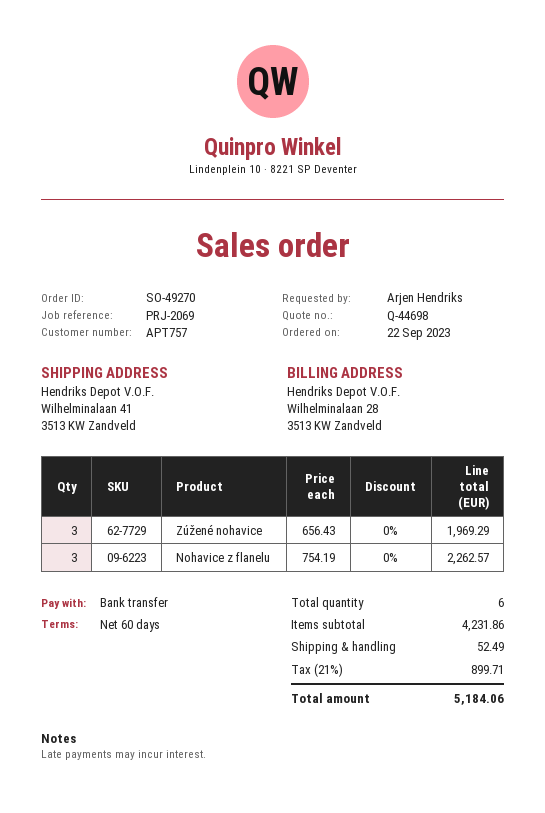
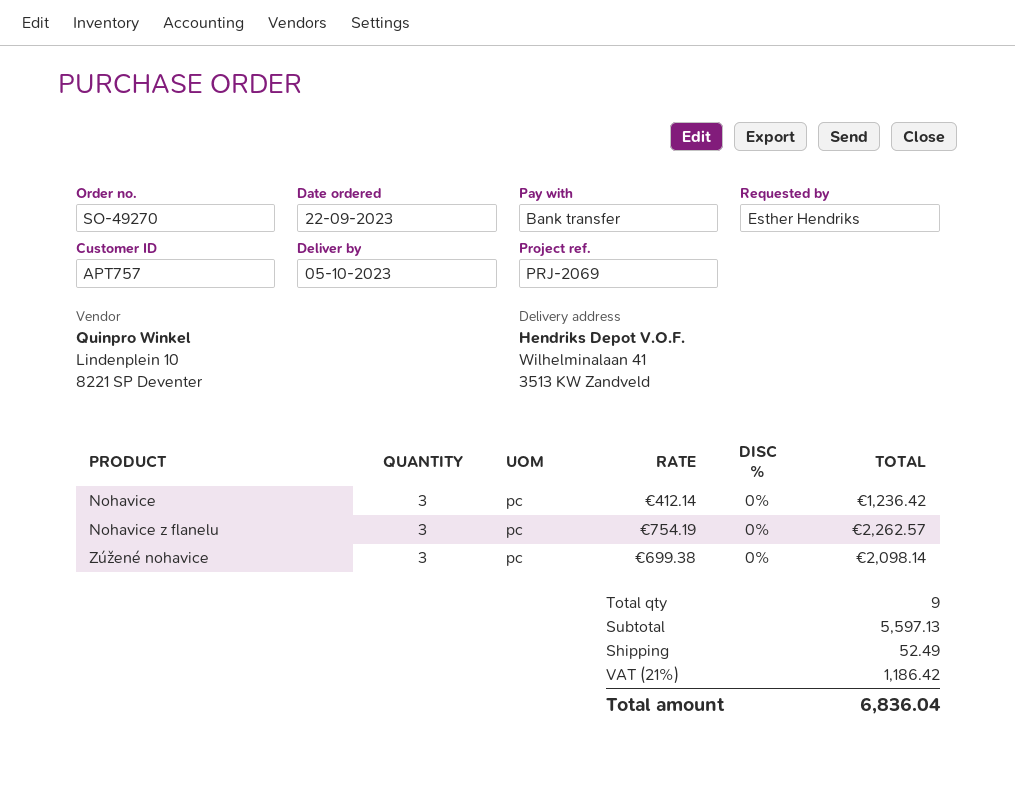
ordered by: Arjen Hendriks -> Esther Hendriks
Zúžené nohavice: 3 x 656.43 = 1969.29 -> 3 x 699.38 = 2098.14
Nohavice: none -> 3 x 412.14 = 1236.42
total quantity: 6 -> 9
subtotal: 4231.86 -> 5597.13
tax: 21% = 899.71 -> 21% = 1186.42
total: 5184.06 -> 6836.04

